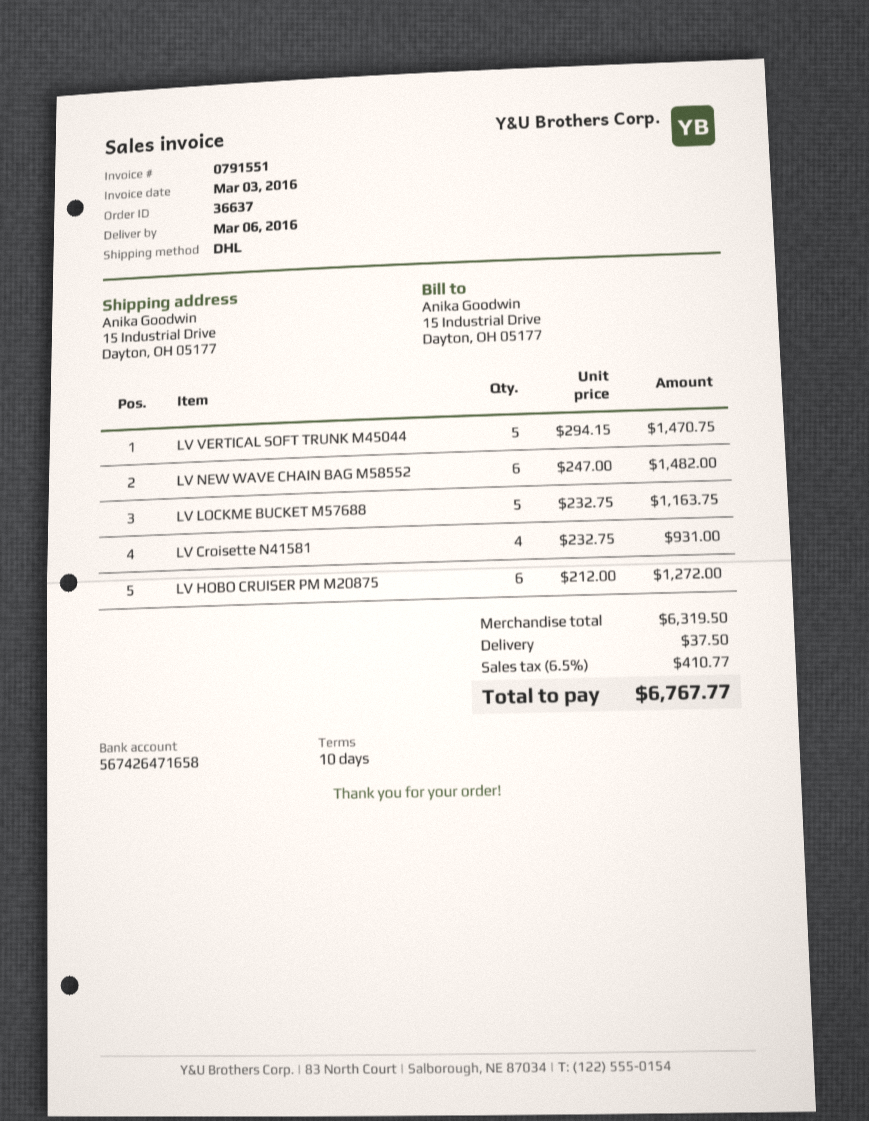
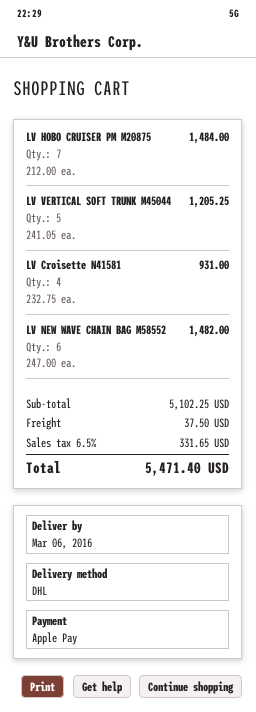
LV VERTICAL SOFT TRUNK M45044: 5 x 294.15 = 1470.75 -> 5 x 241.05 = 1205.25
LV LOCKME BUCKET M57688: 5 x 232.75 = 1163.75 -> none
LV HOBO CRUISER PM M20875: 6 x 212.00 = 1272.00 -> 7 x 212.00 = 1484.00
subtotal: 6319.50 -> 5102.25
tax: 6.5% = 410.77 -> 6.5% = 331.65
total: 6767.77 -> 5471.40

